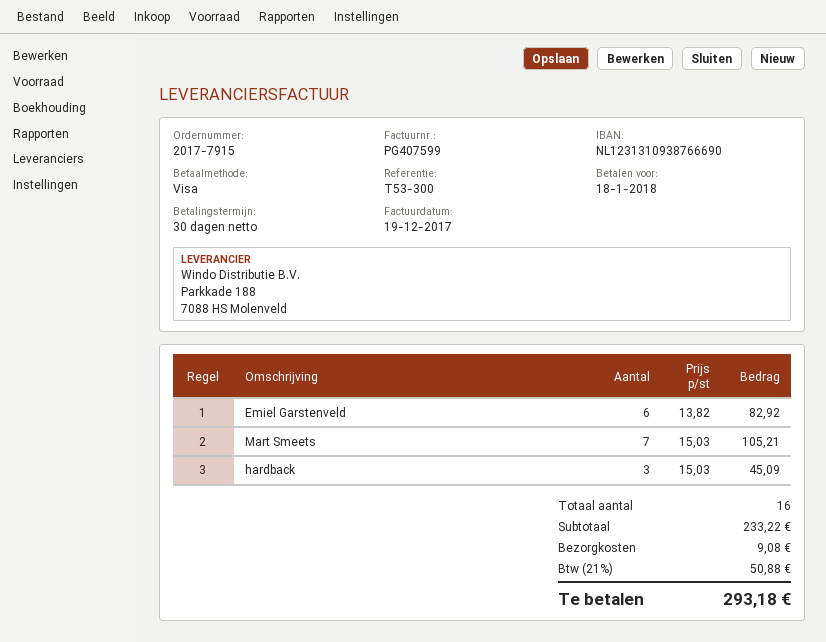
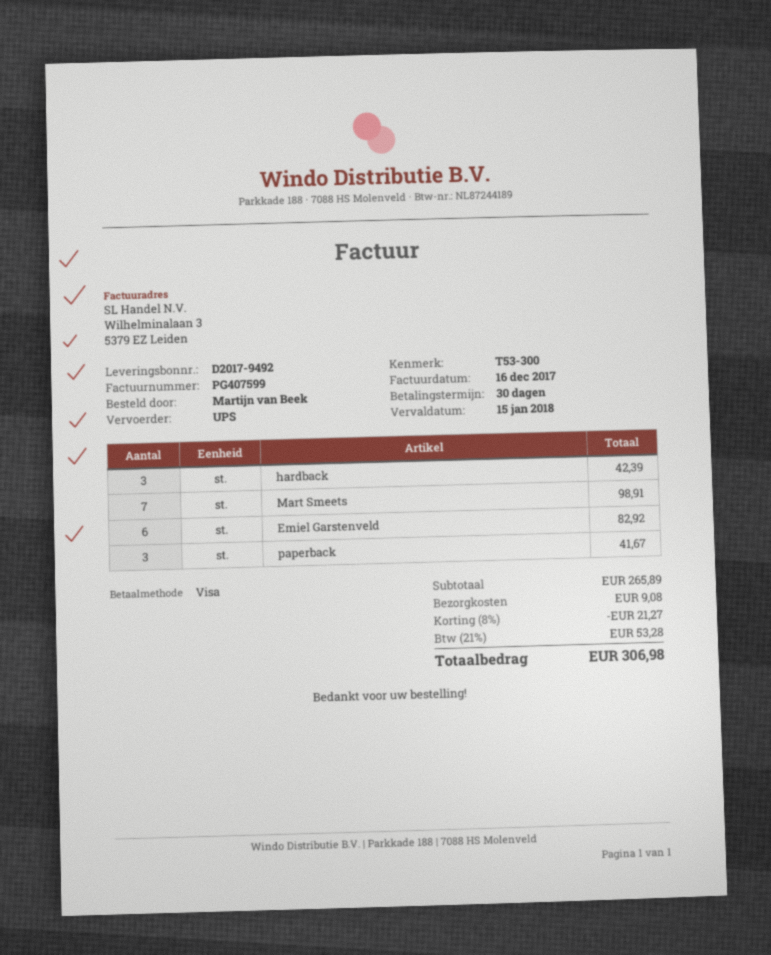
invoice date: 2017-12-19 -> 2017-12-16
due date: 2018-01-18 -> 2018-01-15
Mart Smeets: 7 for 105.21 -> 7 for 98.91
hardback: 3 for 45.09 -> 3 for 42.39
paperback: none -> 3 for 41.67
subtotal: 233.22 -> 265.89
discount: none -> 8% = 21.27
tax: 21% = 50.88 -> 21% = 53.28
total: 293.18 -> 306.98

